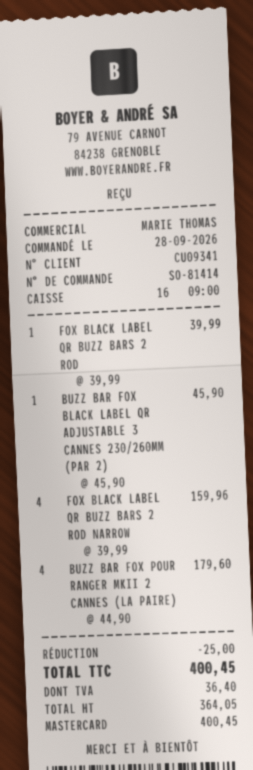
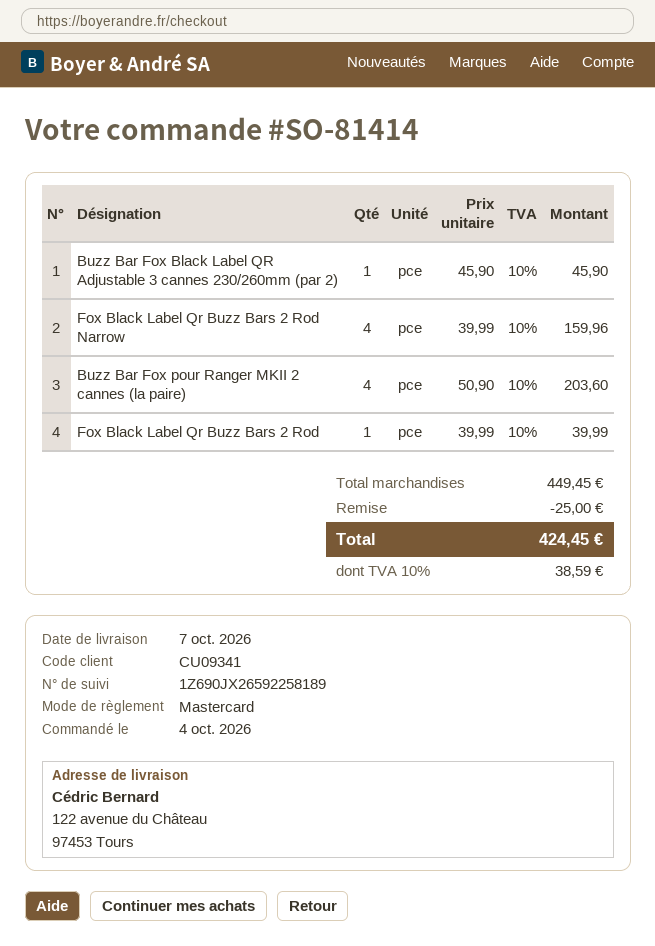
order date: 2026-09-28 -> 2026-10-04
BUZZ BAR FOX POUR RANGER MKII 2 CANNES (LA PAIRE): 4 x 44.90 = 179.60 -> 4 x 50.90 = 203.60
tax: 36.40 -> 38.59
total: 400.45 -> 424.45

